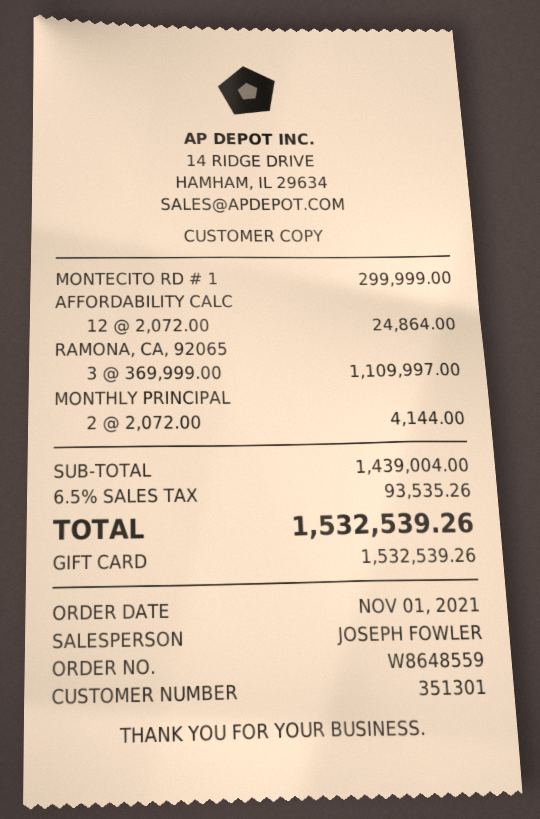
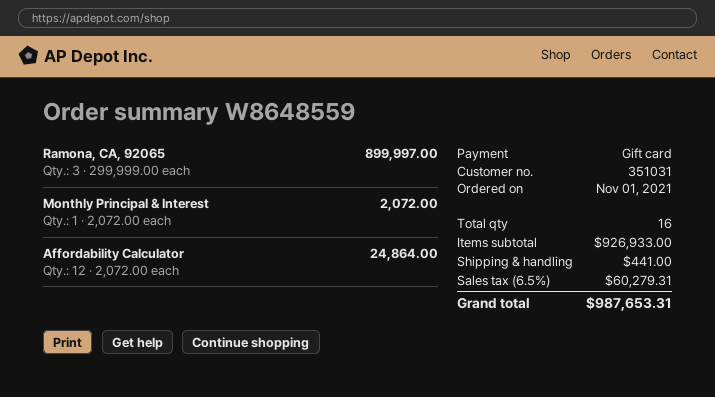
customer number: 351301 -> 351031
MONTECITO RD # 1: 1 x 299999.00 = 299999.00 -> none
RAMONA, CA, 92065: 3 x 369999.00 = 1109997.00 -> 3 x 299999.00 = 899997.00
MONTHLY PRINCIPAL: 2 x 2072.00 = 4144.00 -> 1 x 2072.00 = 2072.00
subtotal: 1439004.00 -> 926933.00
shipping: none -> 441.00
tax: 6.5% = 93535.26 -> 6.5% = 60279.31
total: 1532539.26 -> 987653.31

